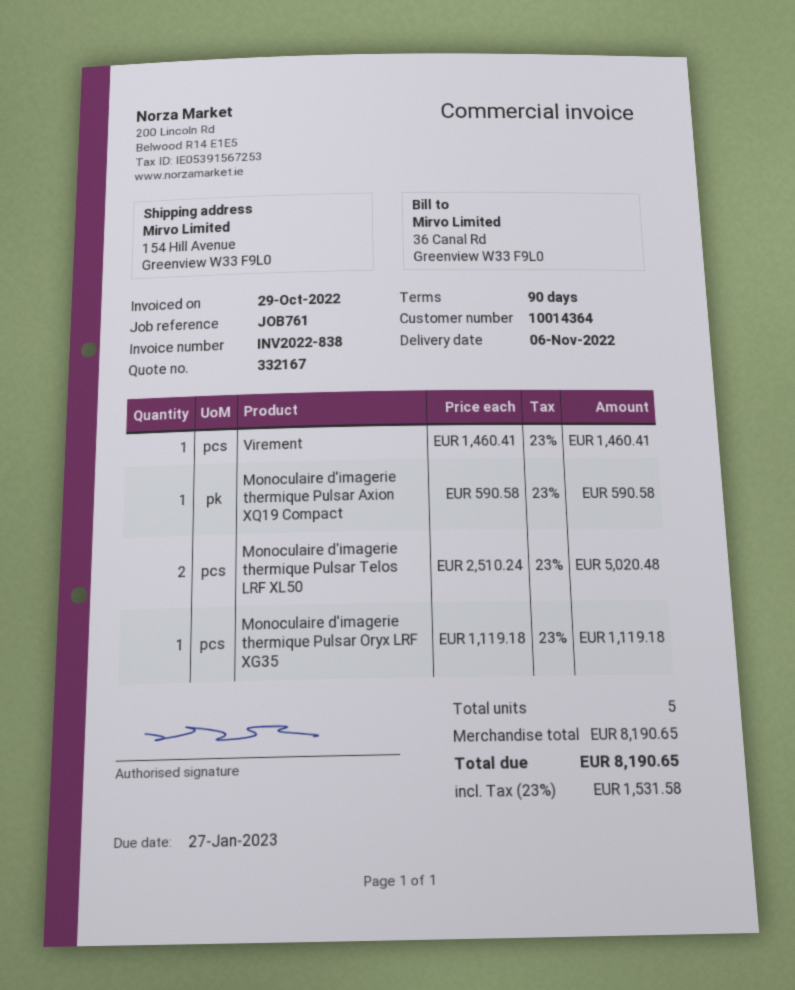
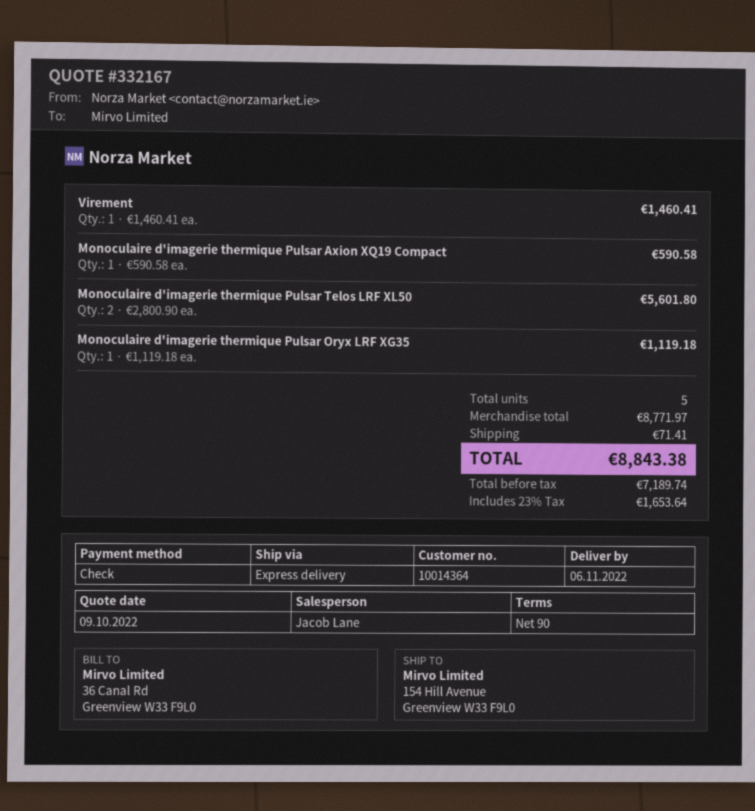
Monoculaire d'imagerie thermique Pulsar Telos LRF XL50: 2 x 2510.24 = 5020.48 -> 2 x 2800.90 = 5601.80
subtotal: 8190.65 -> 8771.97
shipping: none -> 71.41
tax: 23% = 1531.58 -> 23% = 1653.64
total: 8190.65 -> 8843.38

